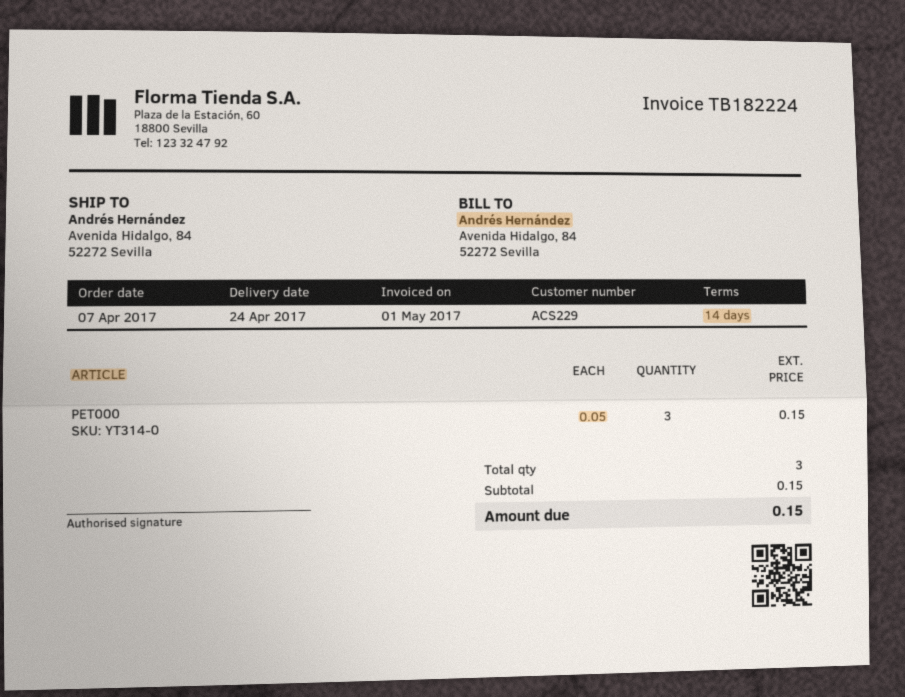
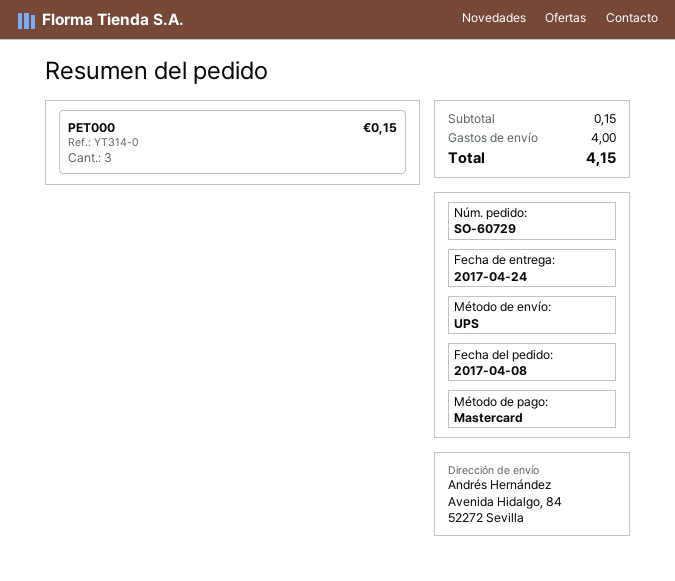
order date: 2017-04-07 -> 2017-04-08
shipping: none -> 4.00
total: 0.15 -> 4.15

